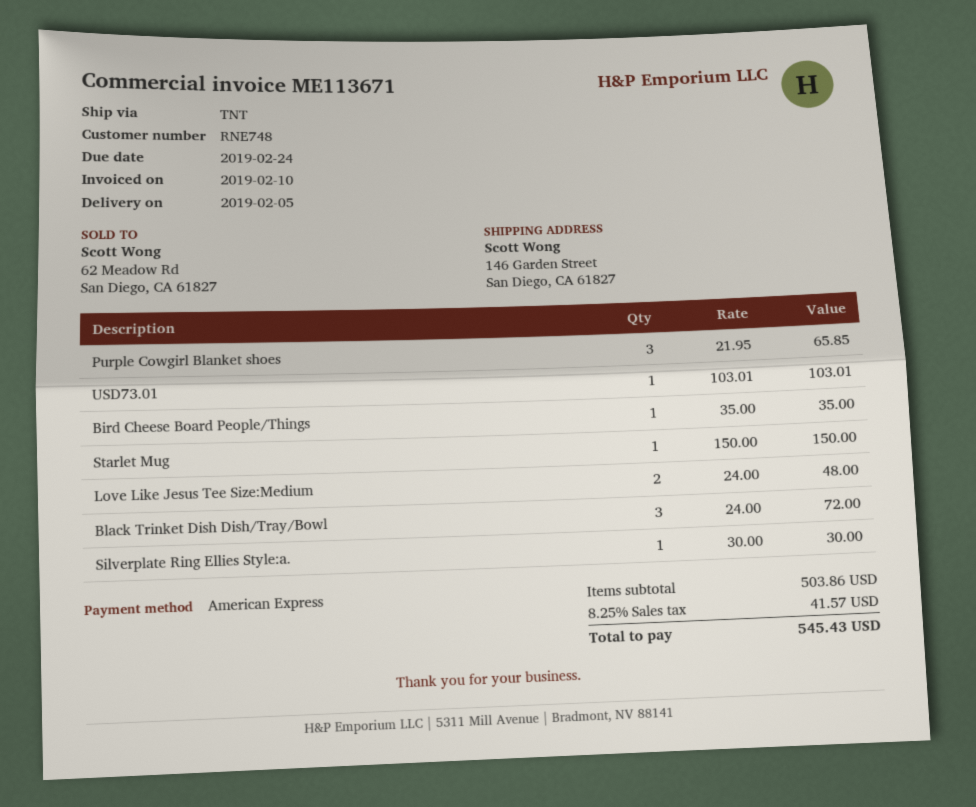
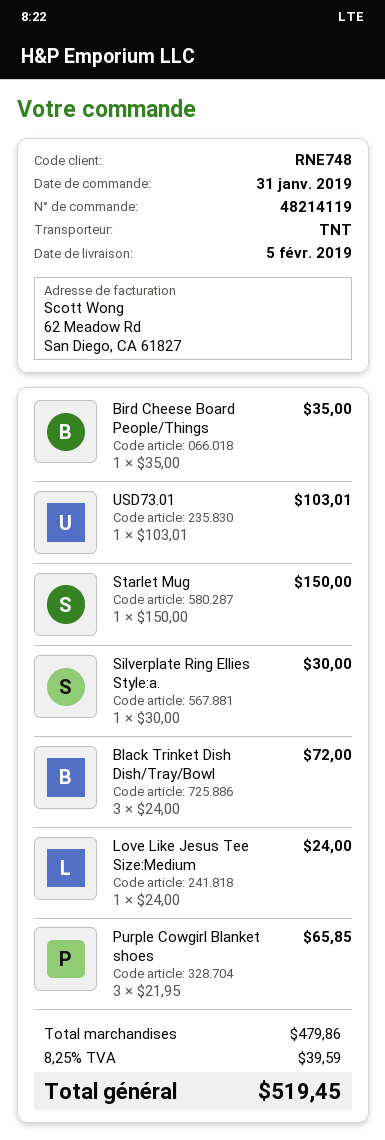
Love Like Jesus Tee Size:Medium: 2 x 24.00 = 48.00 -> 1 x 24.00 = 24.00
subtotal: 503.86 -> 479.86
tax: 8.25% = 41.57 -> 8.25% = 39.59
total: 545.43 -> 519.45

